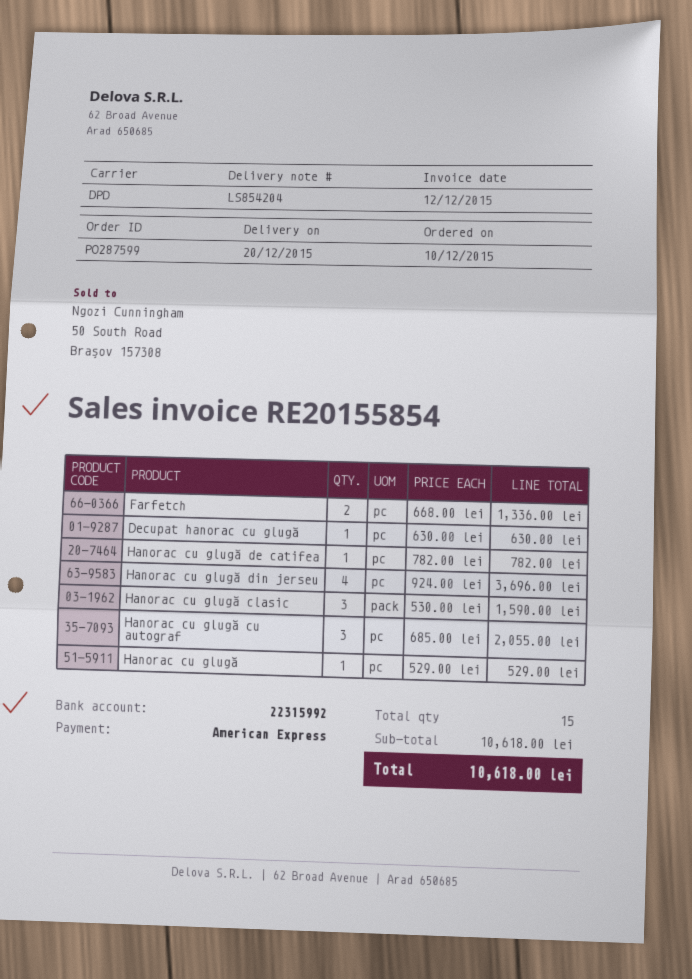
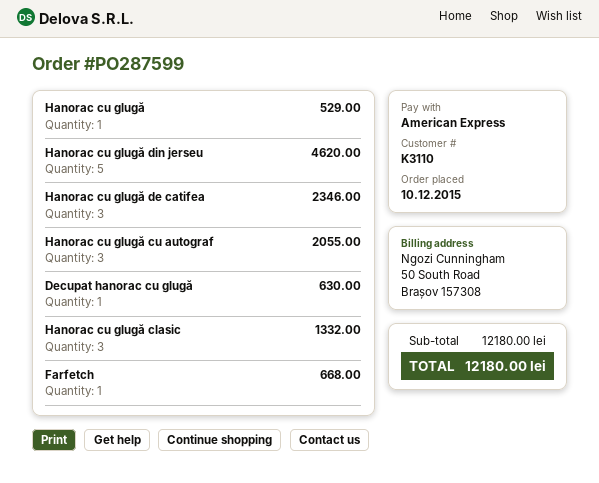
Farfetch: 2 for 1336.00 -> 1 for 668.00
Hanorac cu glugă de catifea: 1 for 782.00 -> 3 for 2346.00
Hanorac cu glugă din jerseu: 4 for 3696.00 -> 5 for 4620.00
Hanorac cu glugă clasic: 3 for 1590.00 -> 3 for 1332.00
subtotal: 10618.00 -> 12180.00
total: 10618.00 -> 12180.00

